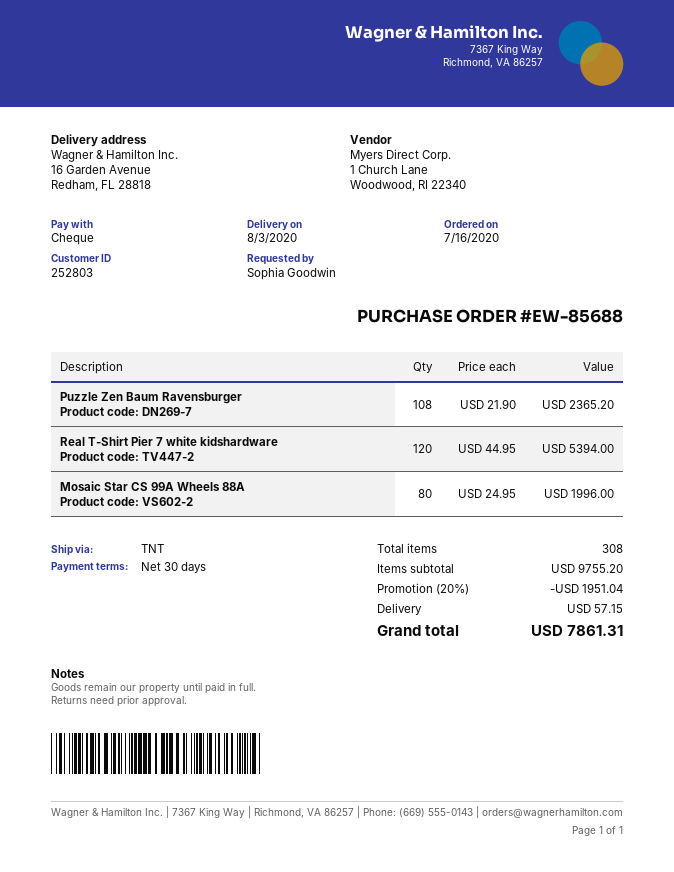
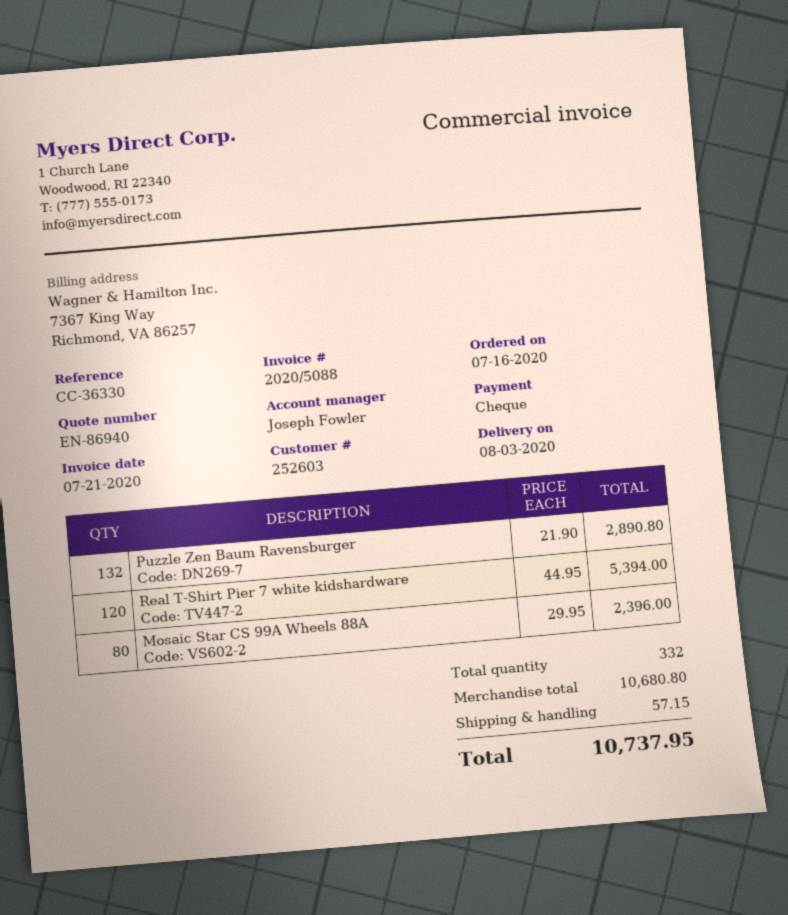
customer number: 252803 -> 252603
Puzzle Zen Baum Ravensburger: 108 x 21.90 = 2365.20 -> 132 x 21.90 = 2890.80
Mosaic Star CS 99A Wheels 88A: 80 x 24.95 = 1996.00 -> 80 x 29.95 = 2396.00
total quantity: 308 -> 332
subtotal: 9755.20 -> 10680.80
discount: 20% = 1951.04 -> none
total: 7861.31 -> 10737.95

